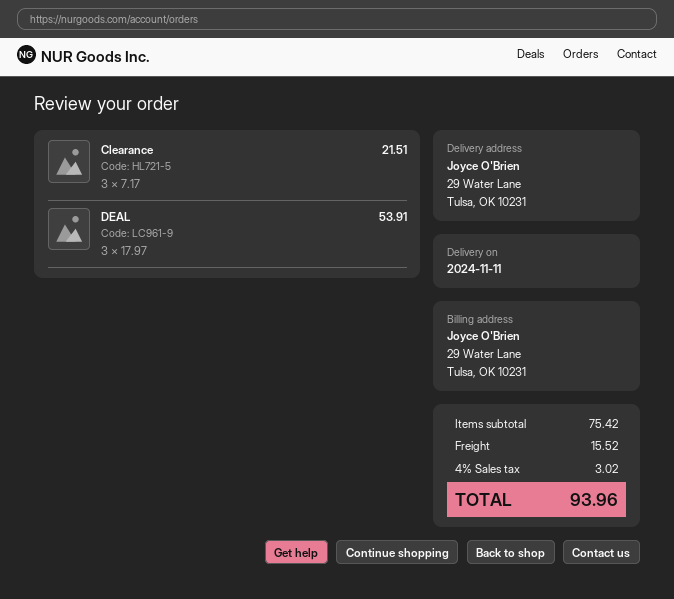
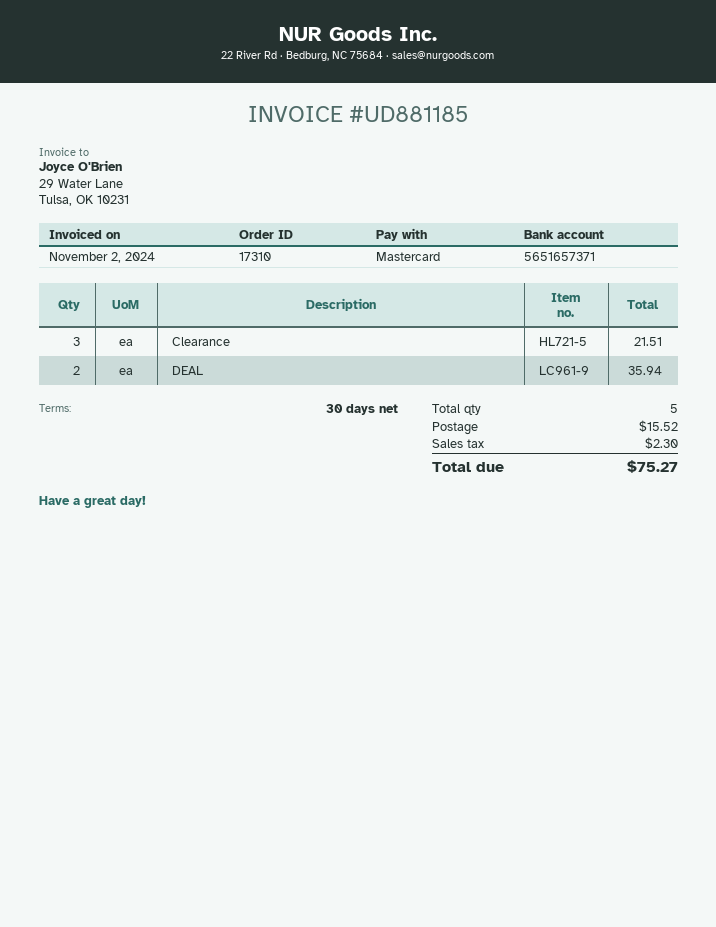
DEAL: 3 for 53.91 -> 2 for 35.94
tax: 3.02 -> 2.30
total: 93.96 -> 75.27

